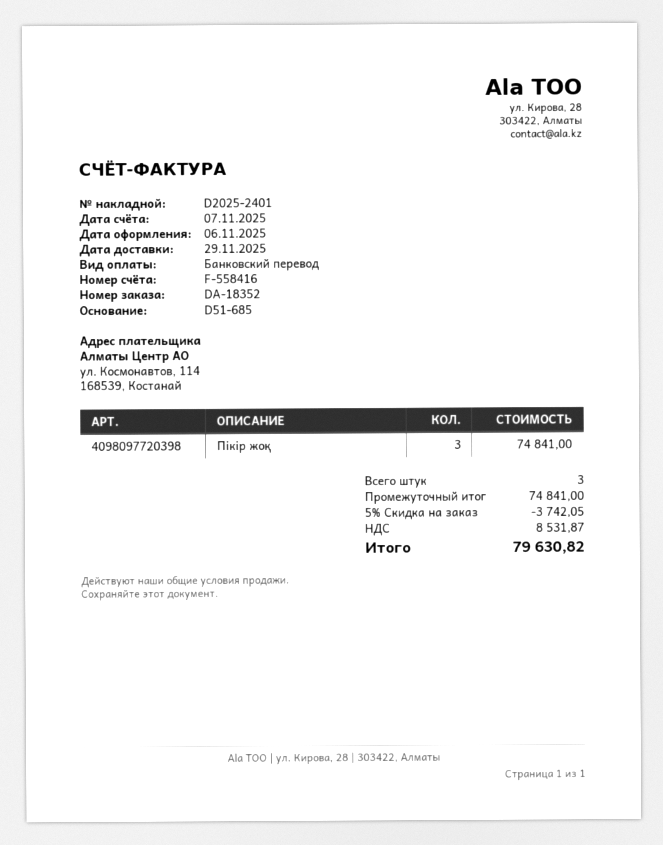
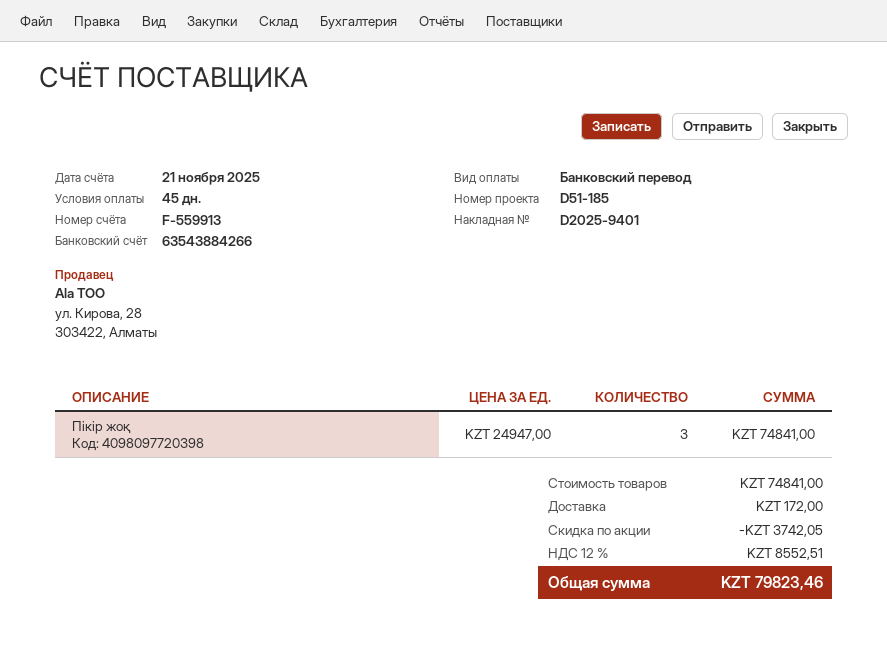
delivery note number: D2025-2401 -> D2025-9401
invoice number: F-558416 -> F-559913
invoice date: 2025-11-07 -> 2025-11-21
reference: D51-685 -> D51-185
shipping: none -> 172.00
tax: 8531.87 -> 8552.51
total: 79630.82 -> 79823.46

